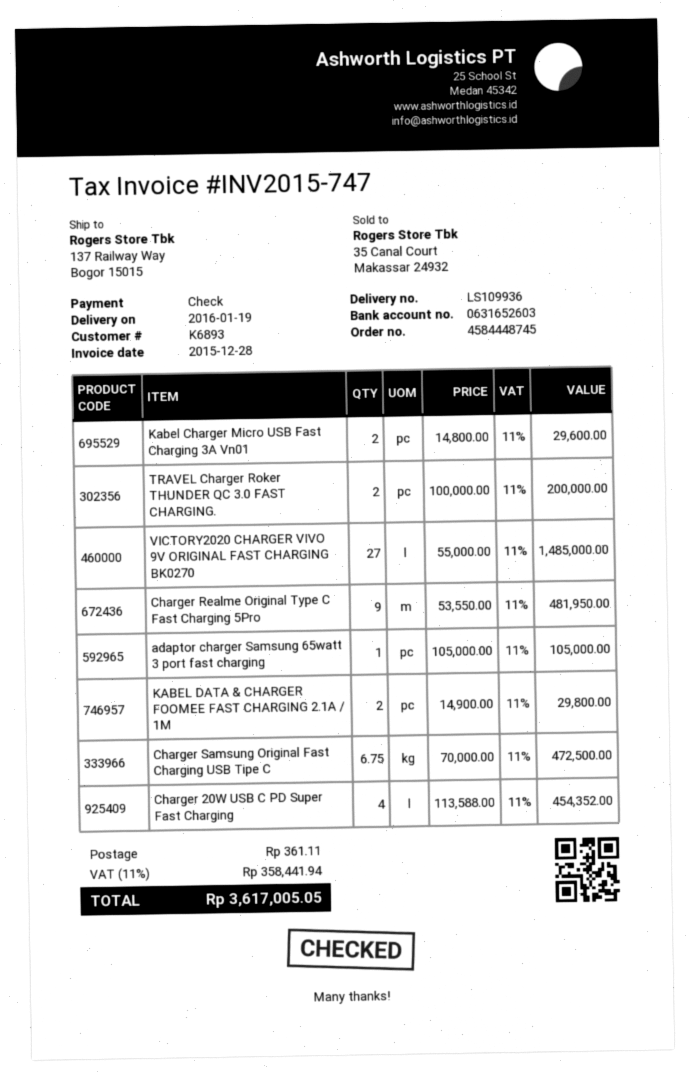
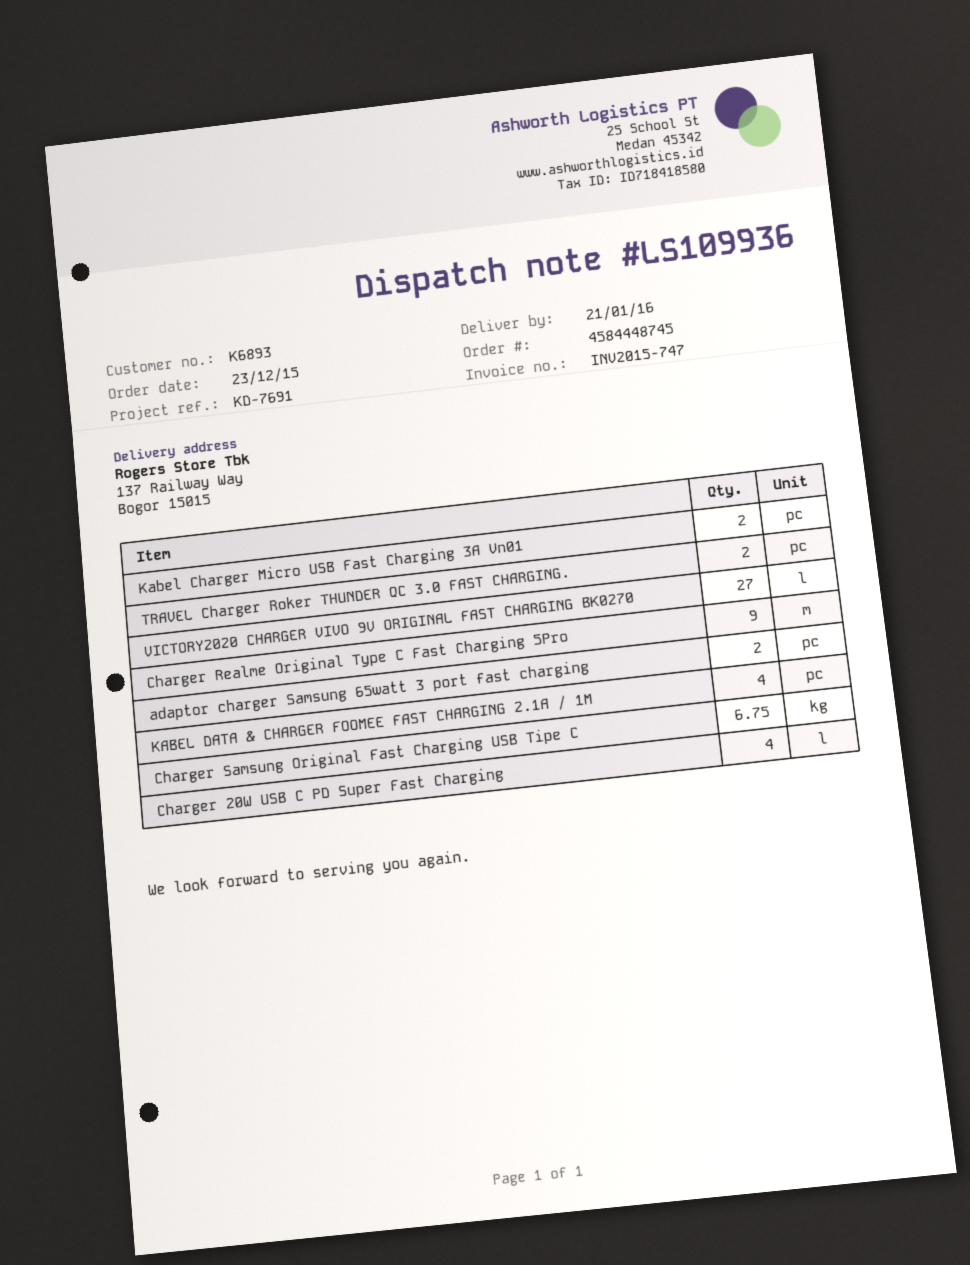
delivery date: 2016-01-19 -> 2016-01-21
adaptor charger Samsung 65watt 3 port fast charging: 1 -> 2
KABEL DATA & CHARGER FOOMEE FAST CHARGING 2.1A / 1M: 2 -> 4

